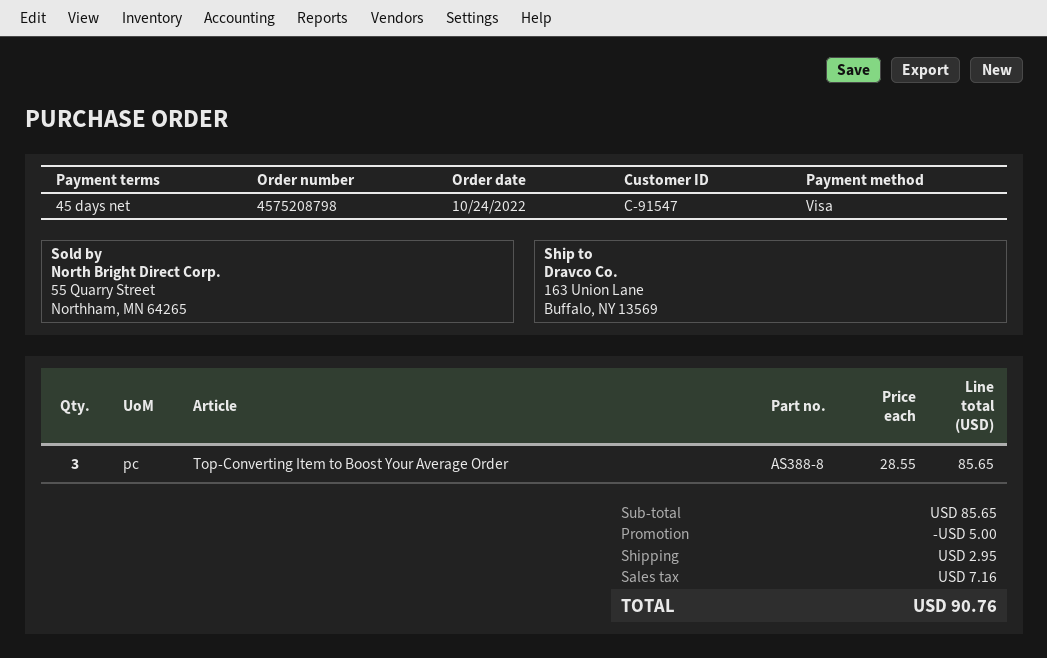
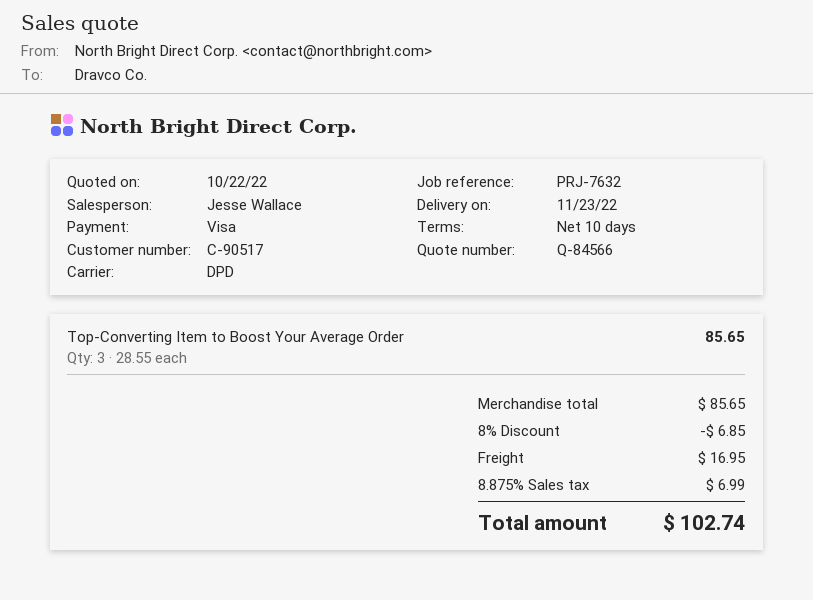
payment terms: 45 days -> 10 days
customer number: C-91547 -> C-90517
discount: 5.00 -> 6.85
shipping: 2.95 -> 16.95
tax: 7.16 -> 6.99
total: 90.76 -> 102.74

